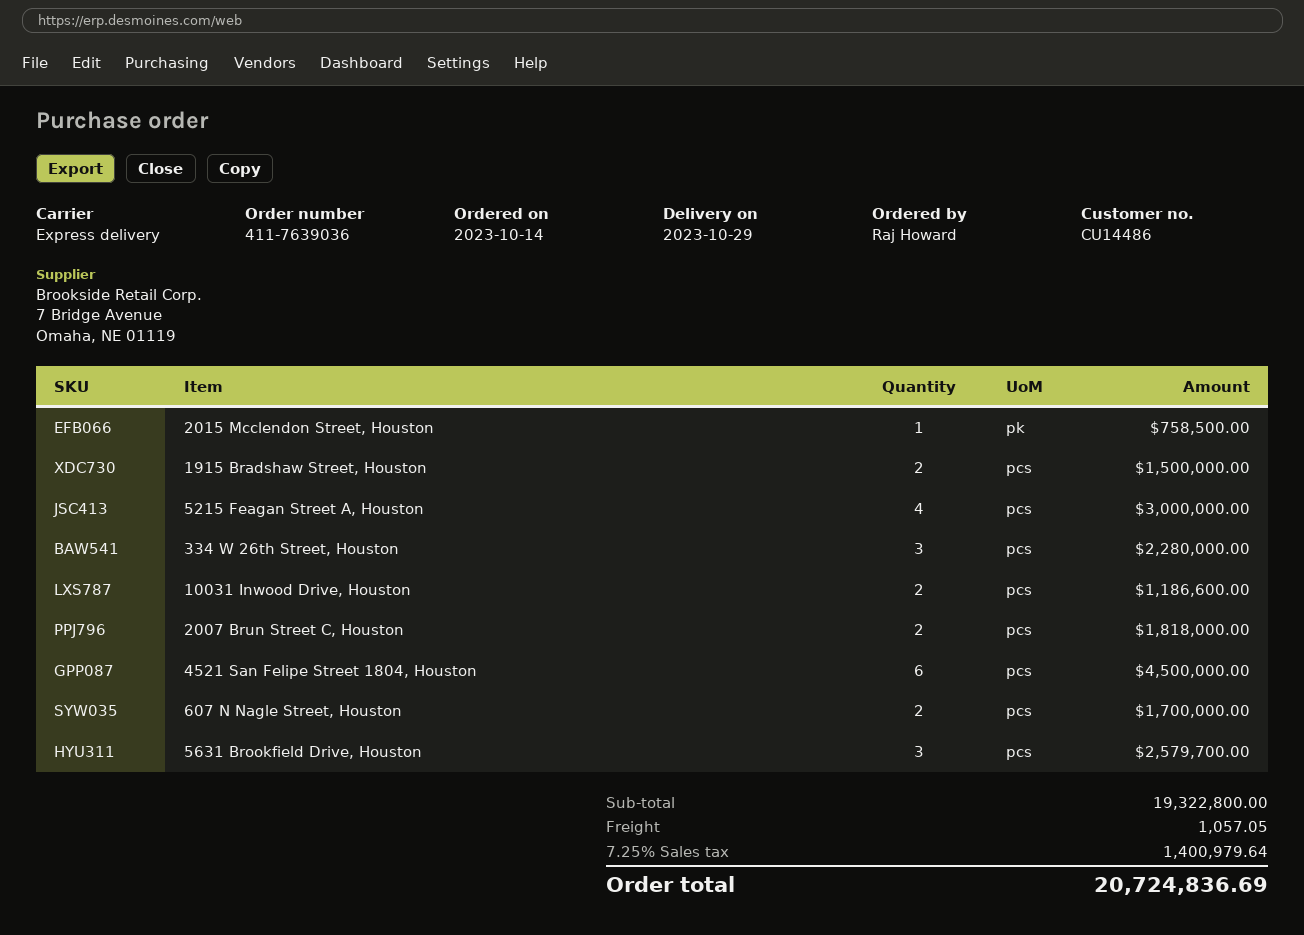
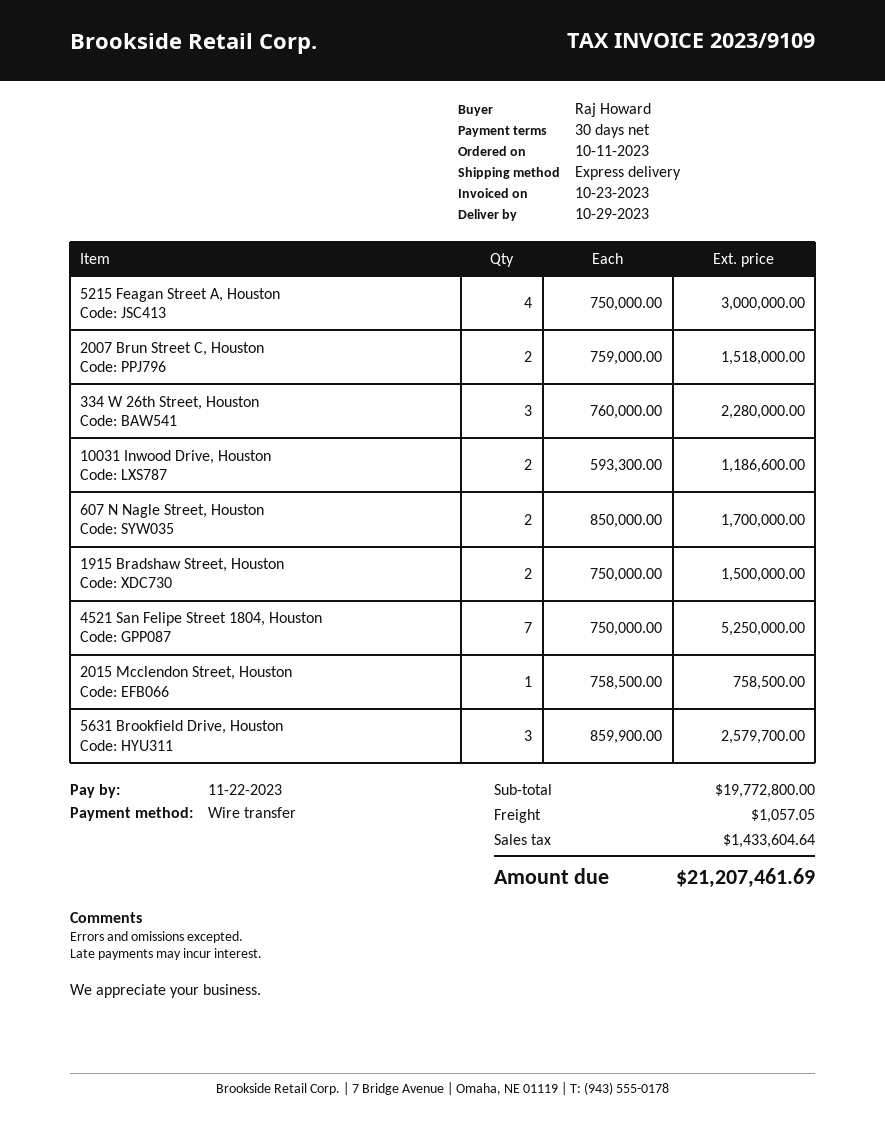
order date: 2023-10-14 -> 2023-10-11
2007 Brun Street C, Houston: 2 for 1818000.00 -> 2 for 1518000.00
4521 San Felipe Street 1804, Houston: 6 for 4500000.00 -> 7 for 5250000.00
subtotal: 19322800.00 -> 19772800.00
tax: 1400979.64 -> 1433604.64
total: 20724836.69 -> 21207461.69

